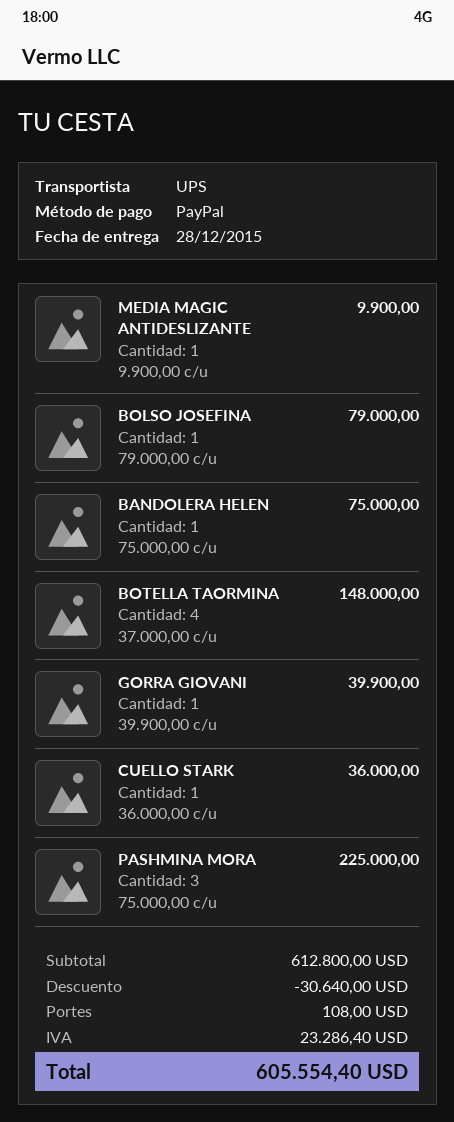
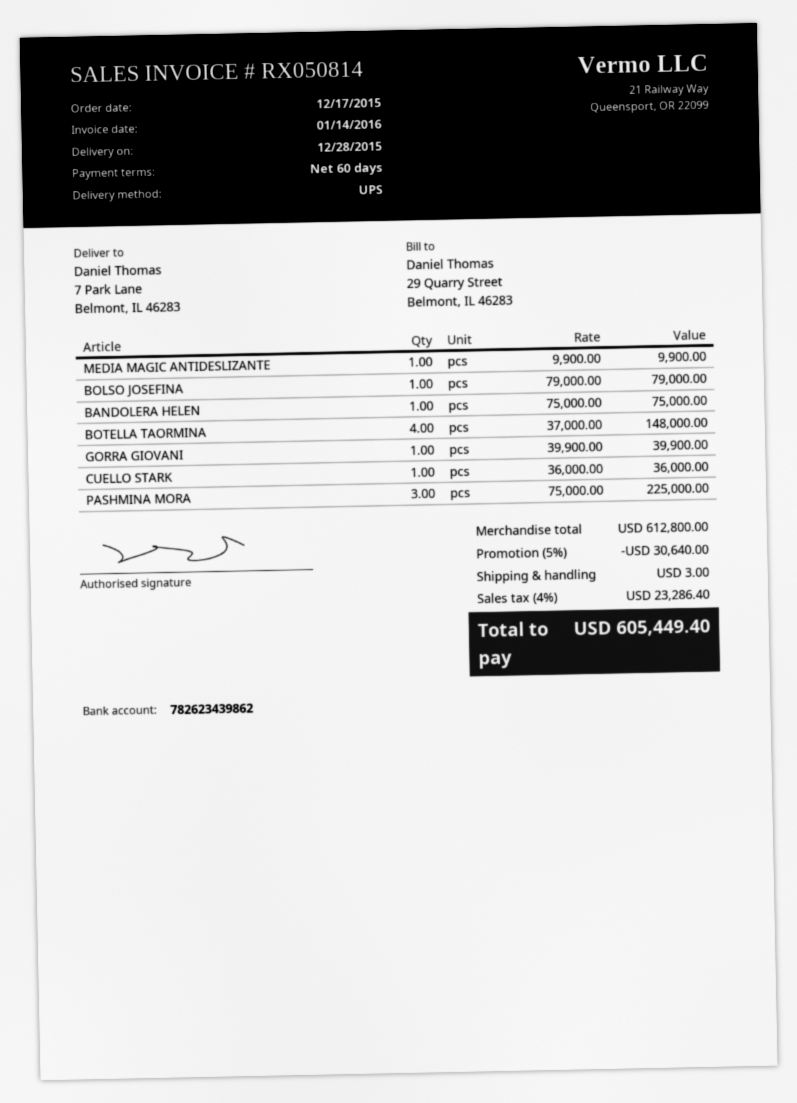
shipping: 108.00 -> 3.00
total: 605554.40 -> 605449.40

